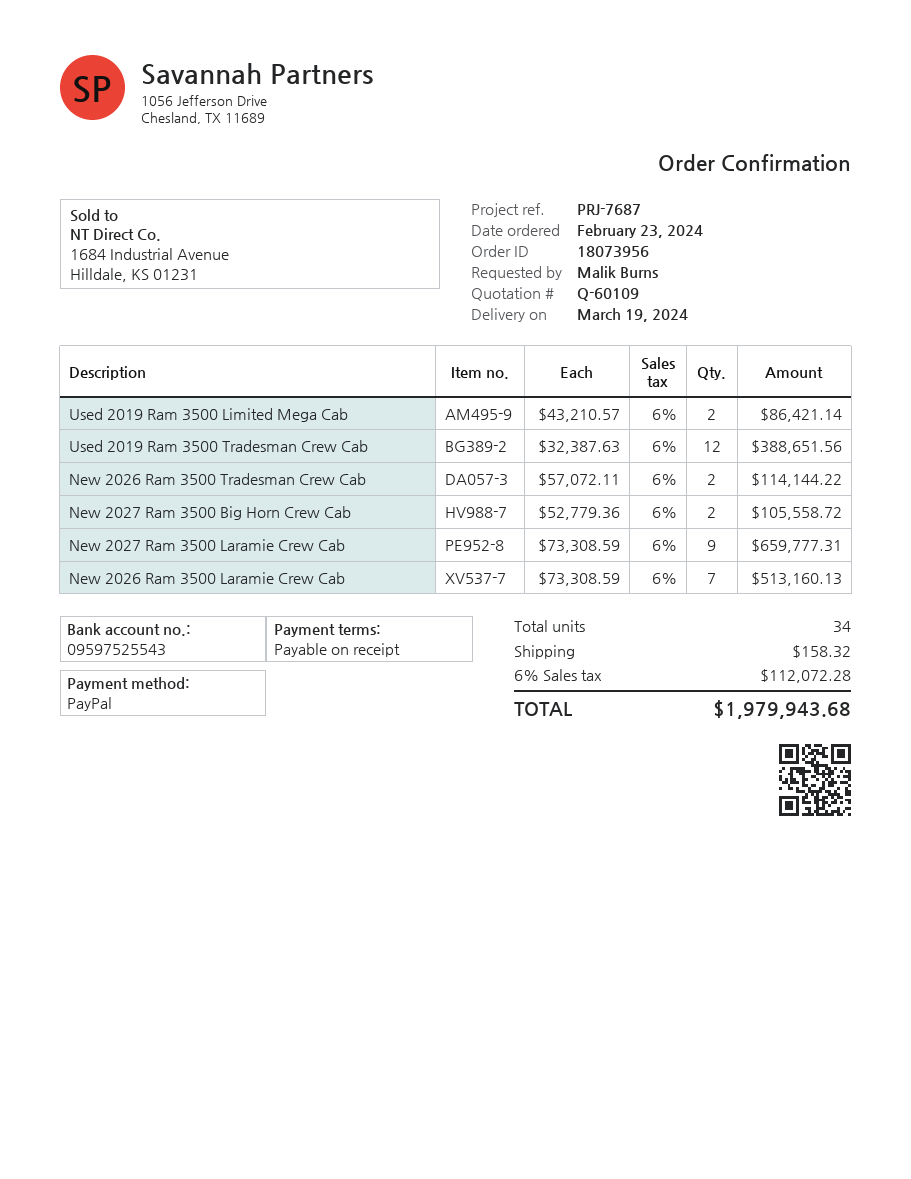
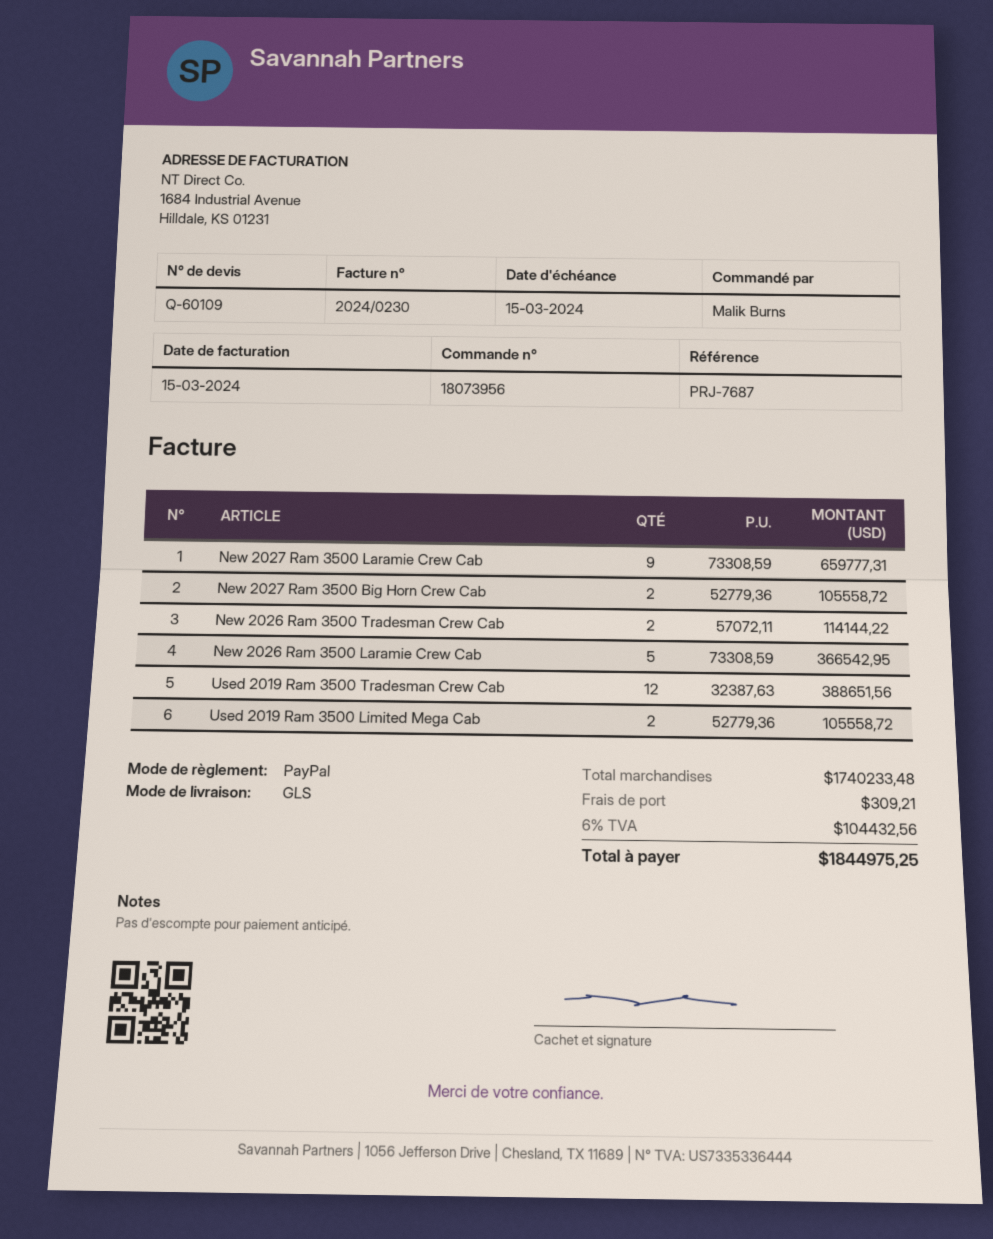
Used 2019 Ram 3500 Limited Mega Cab: 2 x 43210.57 = 86421.14 -> 2 x 52779.36 = 105558.72
New 2026 Ram 3500 Laramie Crew Cab: 7 x 73308.59 = 513160.13 -> 5 x 73308.59 = 366542.95
shipping: 158.32 -> 309.21
tax: 6% = 112072.28 -> 6% = 104432.56
total: 1979943.68 -> 1844975.25

